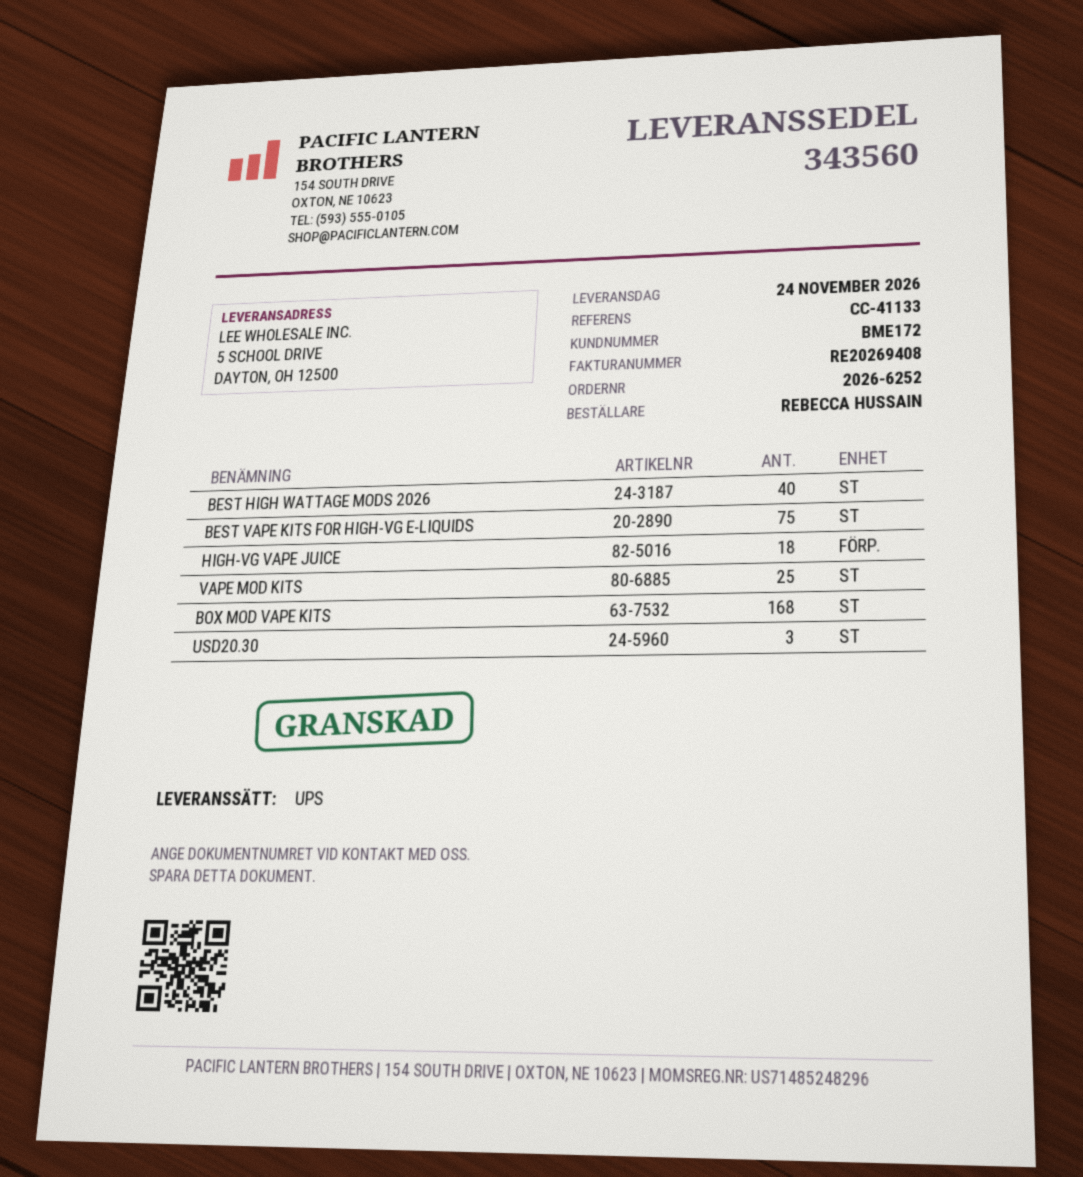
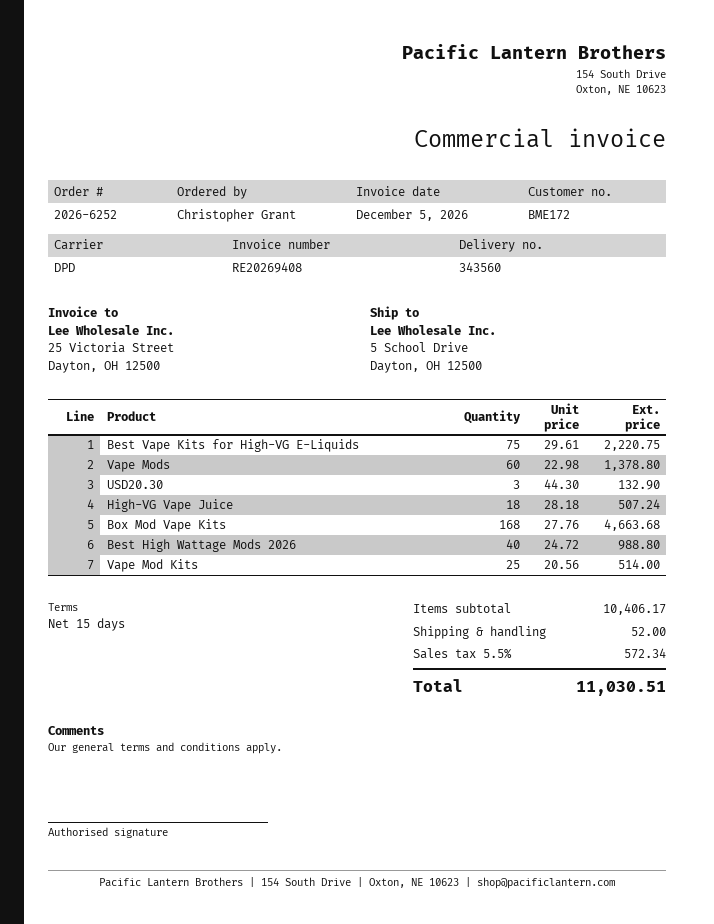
ordered by: REBECCA HUSSAIN -> Christopher Grant
shipping method: UPS -> DPD
Vape Mods: none -> 60

